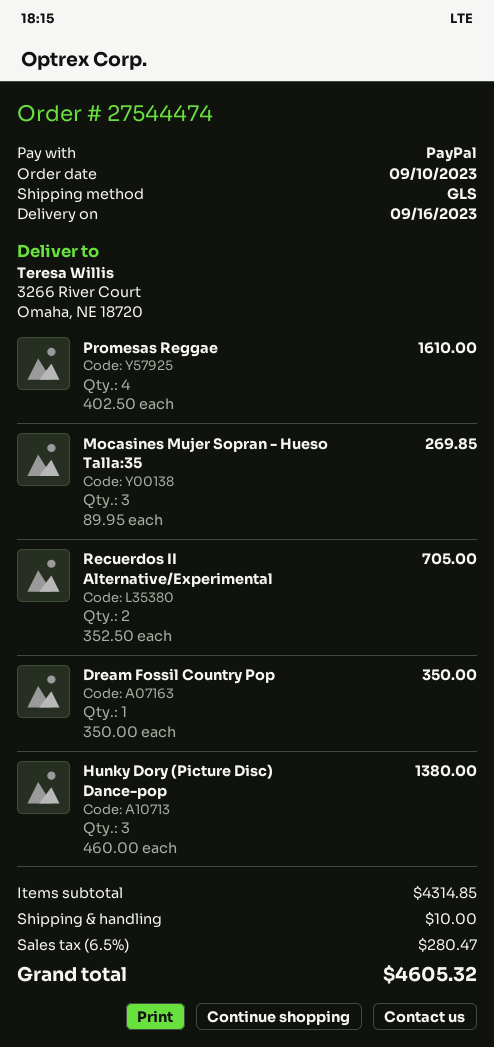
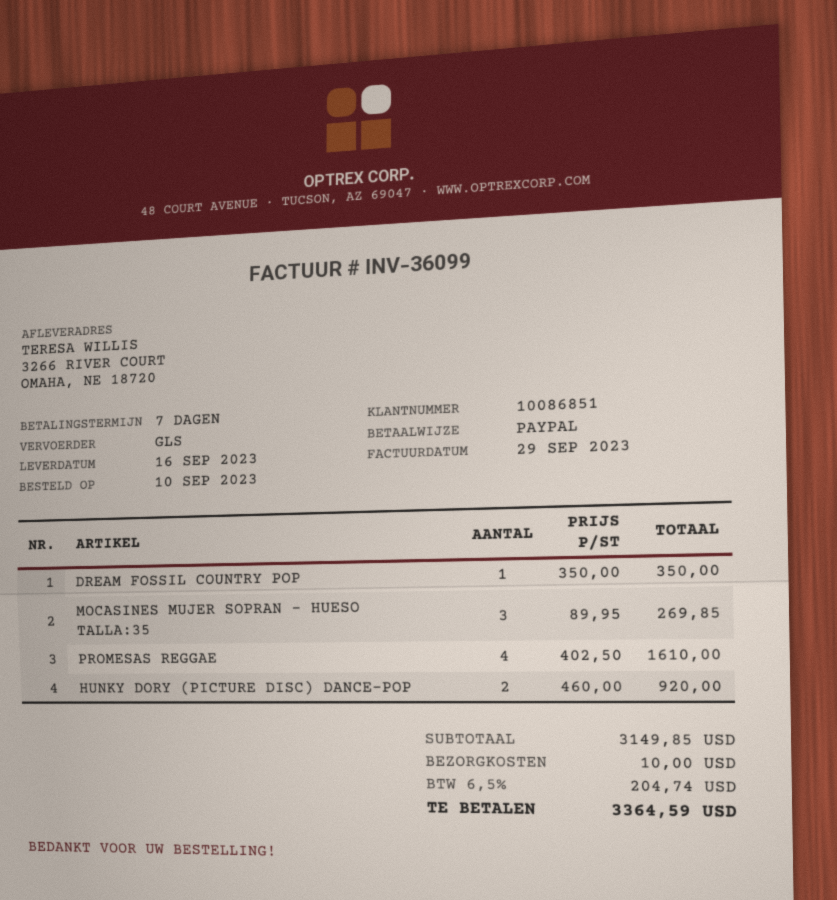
Recuerdos II Alternative/Experimental: 2 x 352.50 = 705.00 -> none
Hunky Dory (Picture Disc) Dance-pop: 3 x 460.00 = 1380.00 -> 2 x 460.00 = 920.00
subtotal: 4314.85 -> 3149.85
tax: 6.5% = 280.47 -> 6.5% = 204.74
total: 4605.32 -> 3364.59

